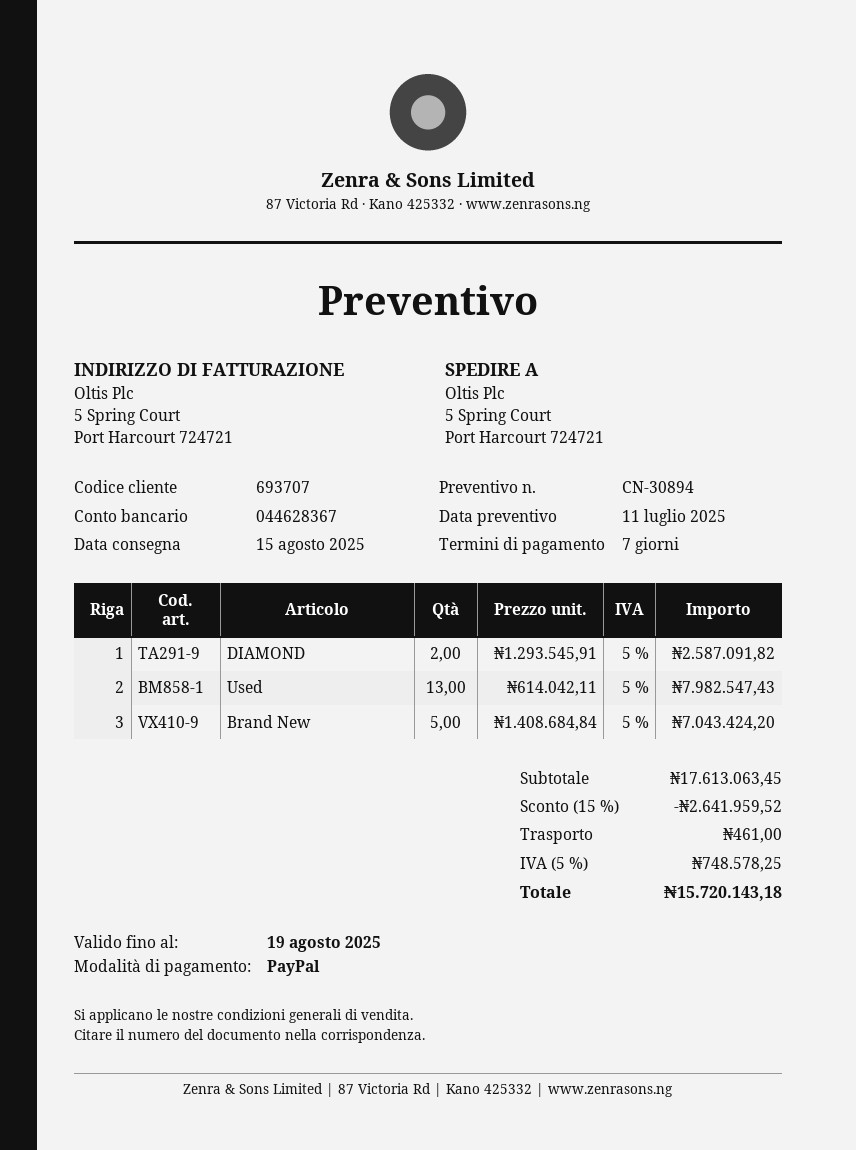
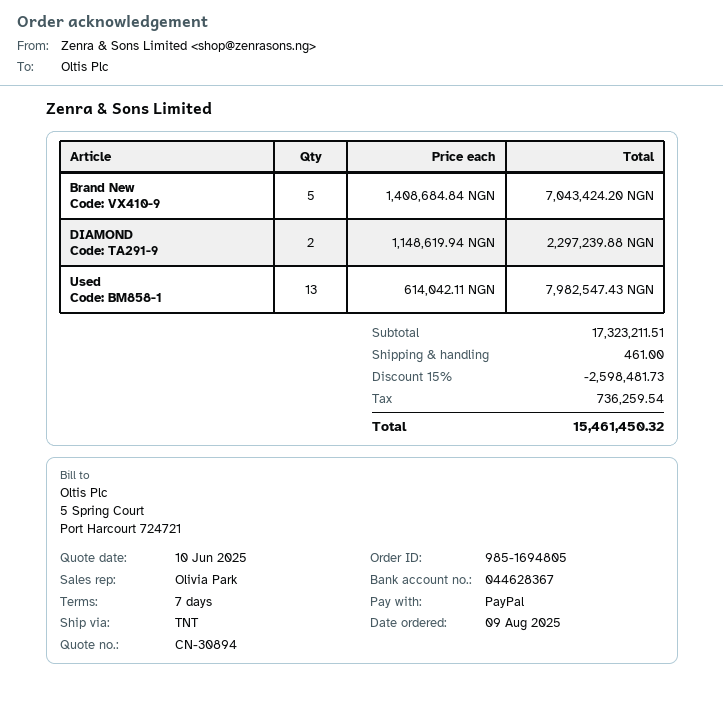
quote date: 2025-07-11 -> 2025-06-10
DIAMOND: 2 x 1293545.91 = 2587091.82 -> 2 x 1148619.94 = 2297239.88
subtotal: 17613063.45 -> 17323211.51
discount: 15% = 2641959.52 -> 15% = 2598481.73
tax: 748578.25 -> 736259.54
total: 15720143.18 -> 15461450.32

